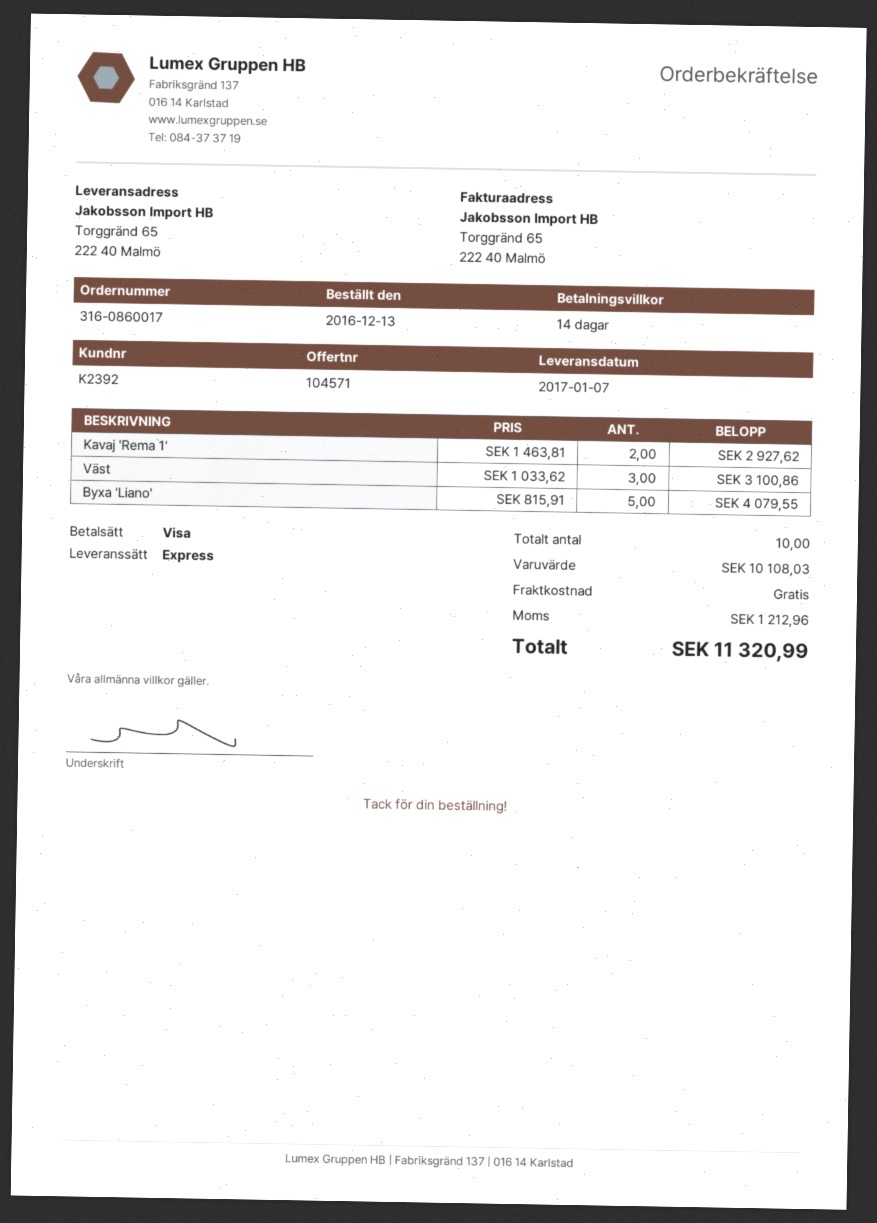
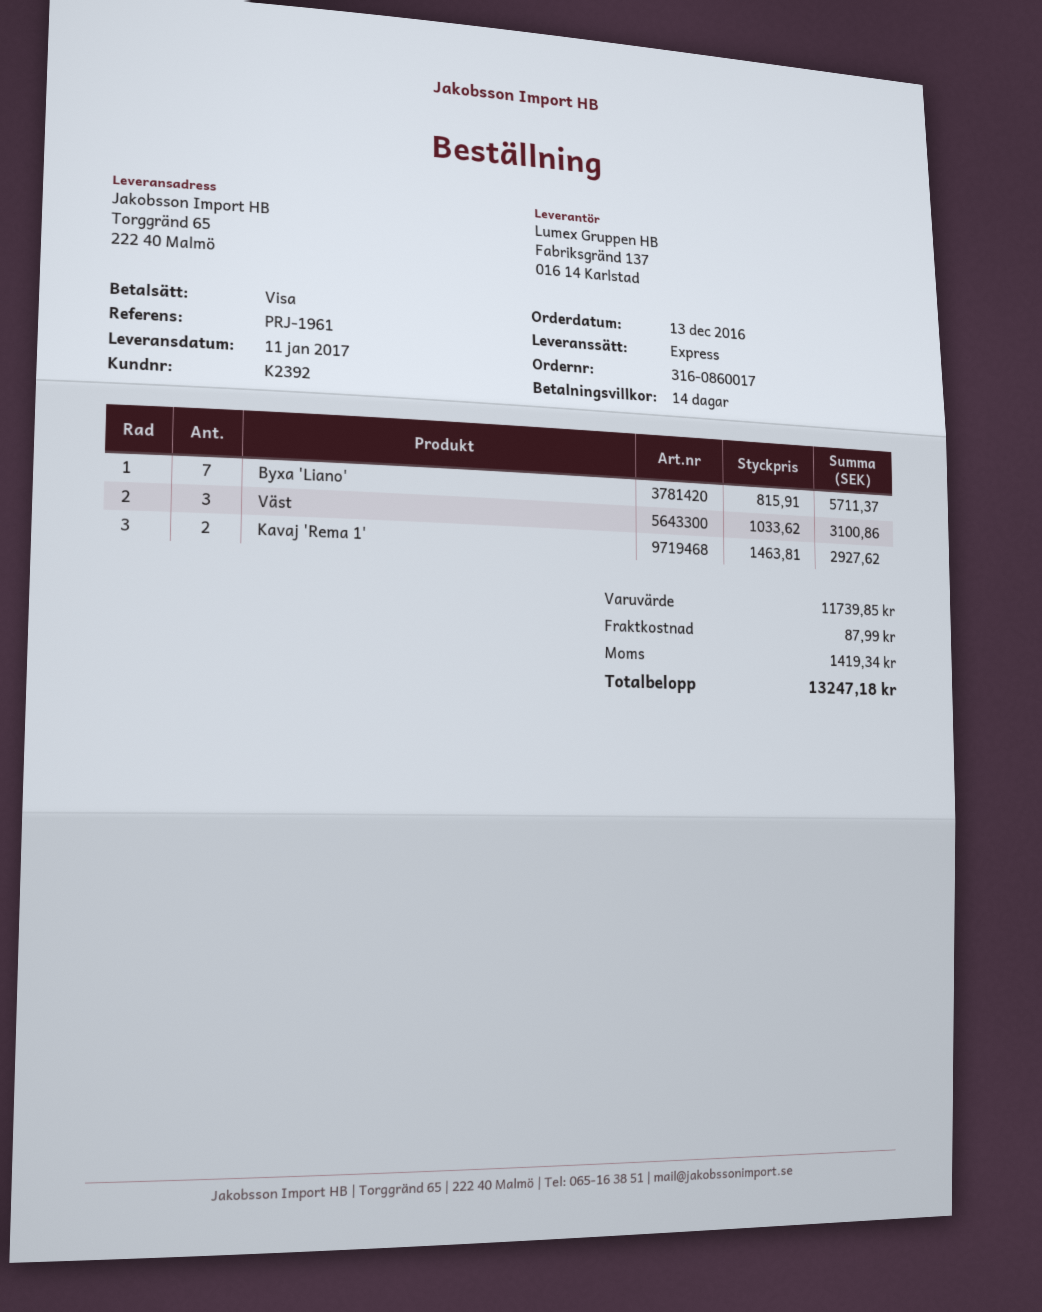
delivery date: 2017-01-07 -> 2017-01-11
Byxa 'Liano': 5 x 815.91 = 4079.55 -> 7 x 815.91 = 5711.37
subtotal: 10108.03 -> 11739.85
shipping: 0.00 -> 87.99
tax: 1212.96 -> 1419.34
total: 11320.99 -> 13247.18

